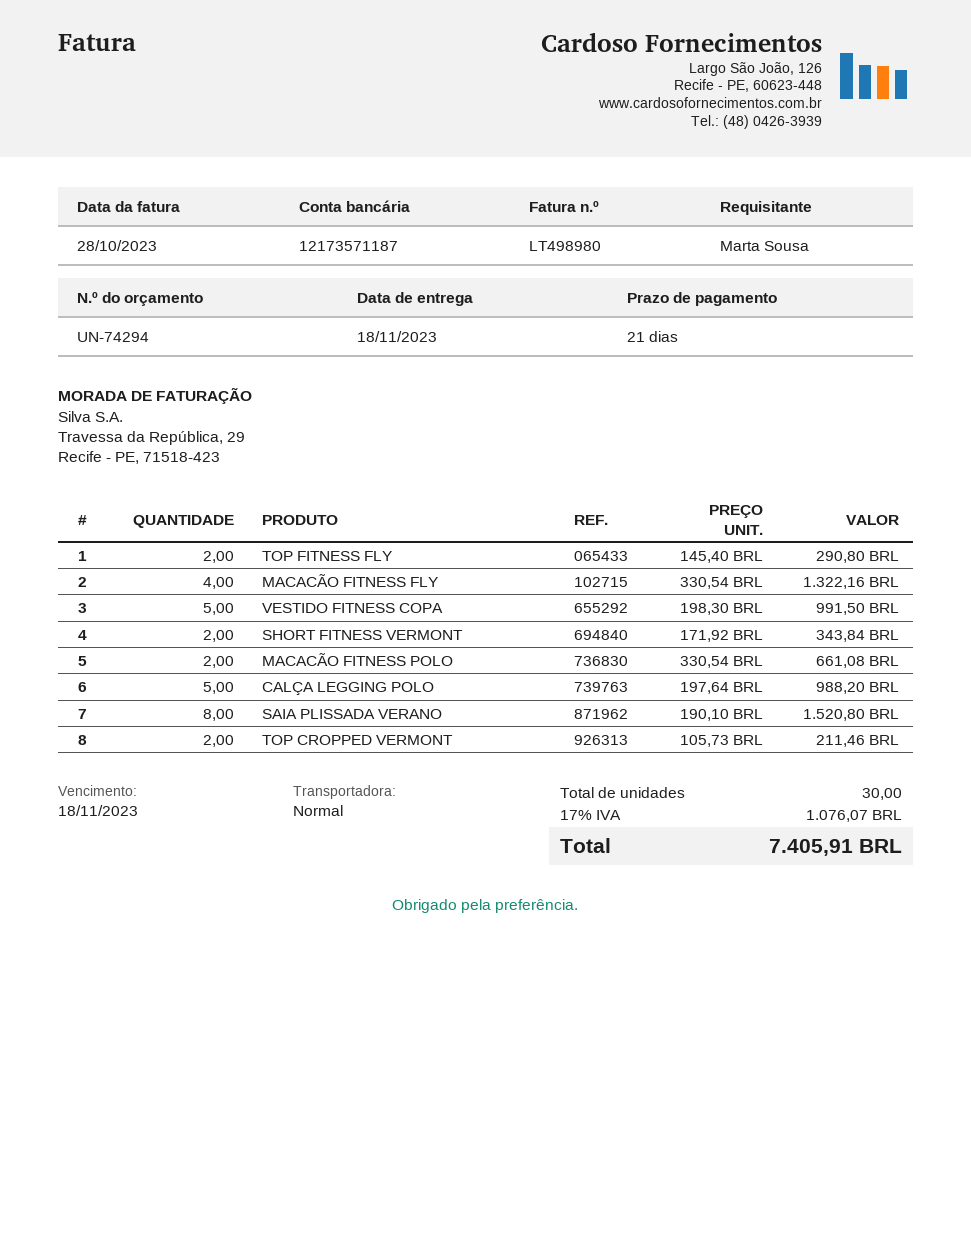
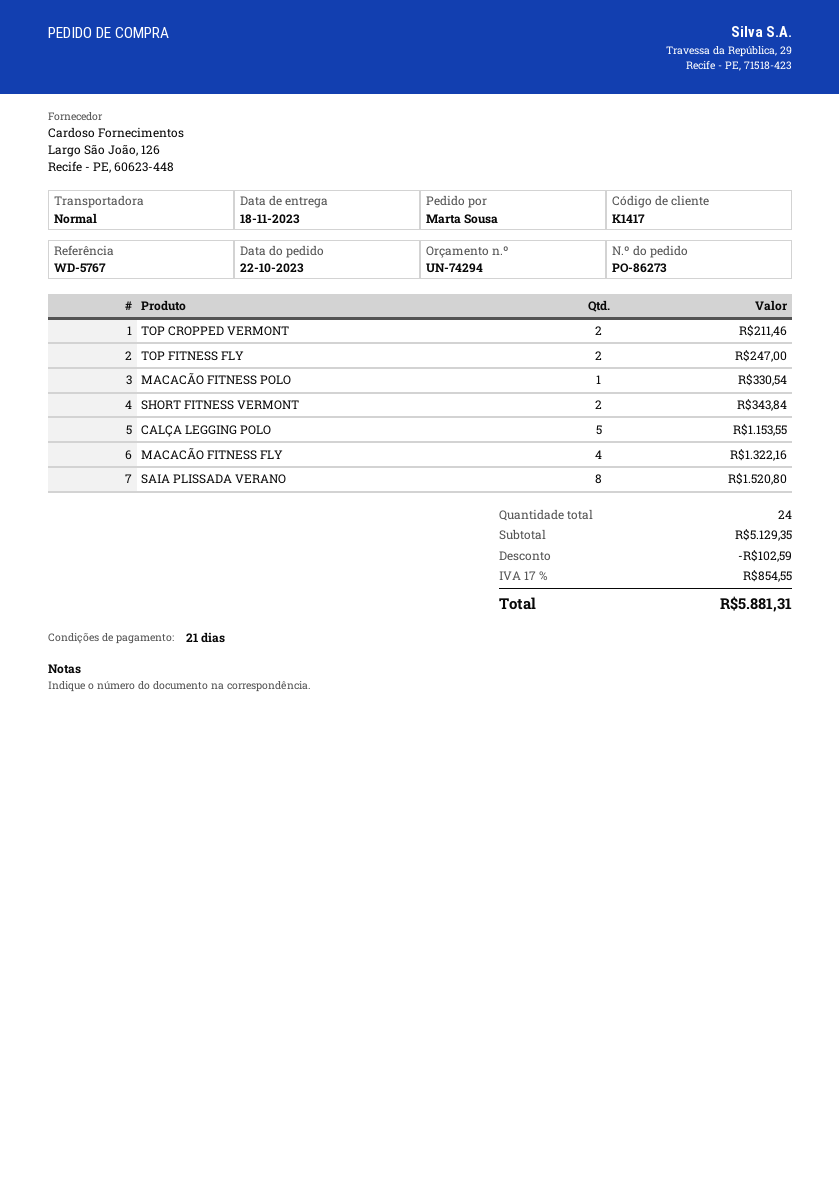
TOP FITNESS FLY: 2 for 290.80 -> 2 for 247.00
VESTIDO FITNESS COPA: 5 for 991.50 -> none
MACACÃO FITNESS POLO: 2 for 661.08 -> 1 for 330.54
CALÇA LEGGING POLO: 5 for 988.20 -> 5 for 1153.55
total quantity: 30 -> 24
discount: none -> 102.59
tax: 17% = 1076.07 -> 17% = 854.55
total: 7405.91 -> 5881.31

